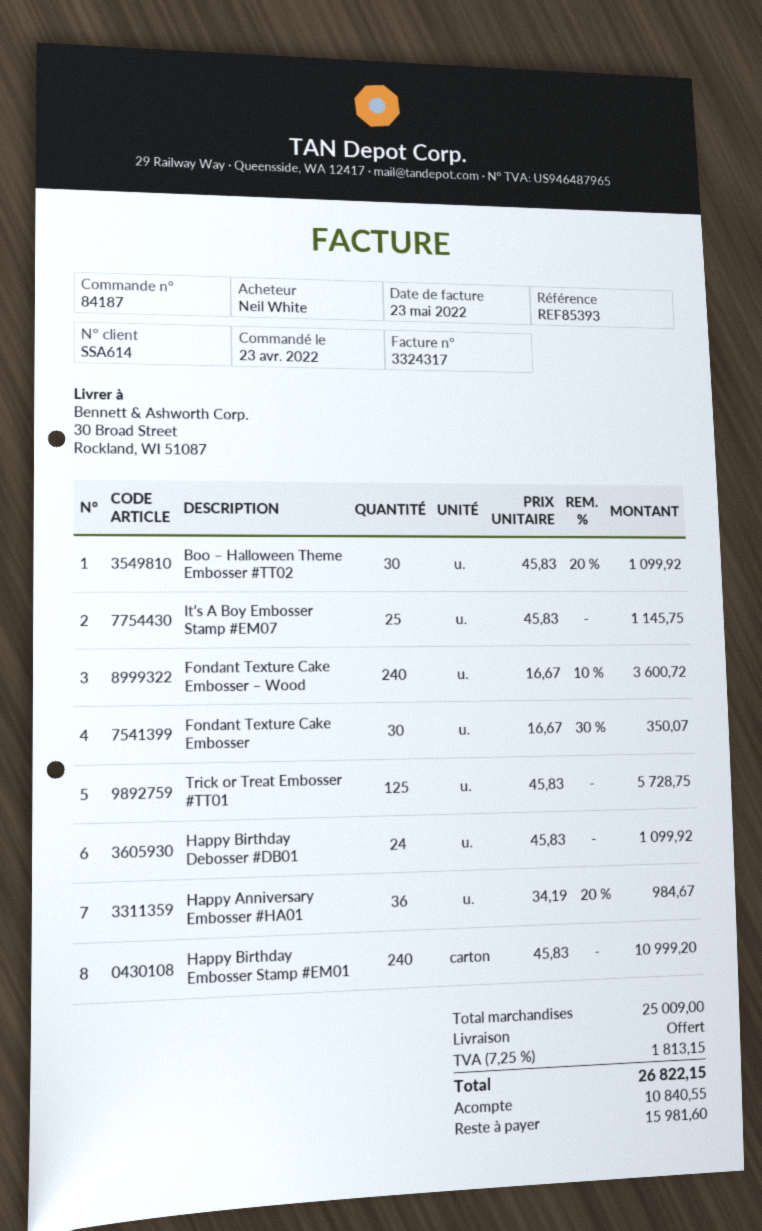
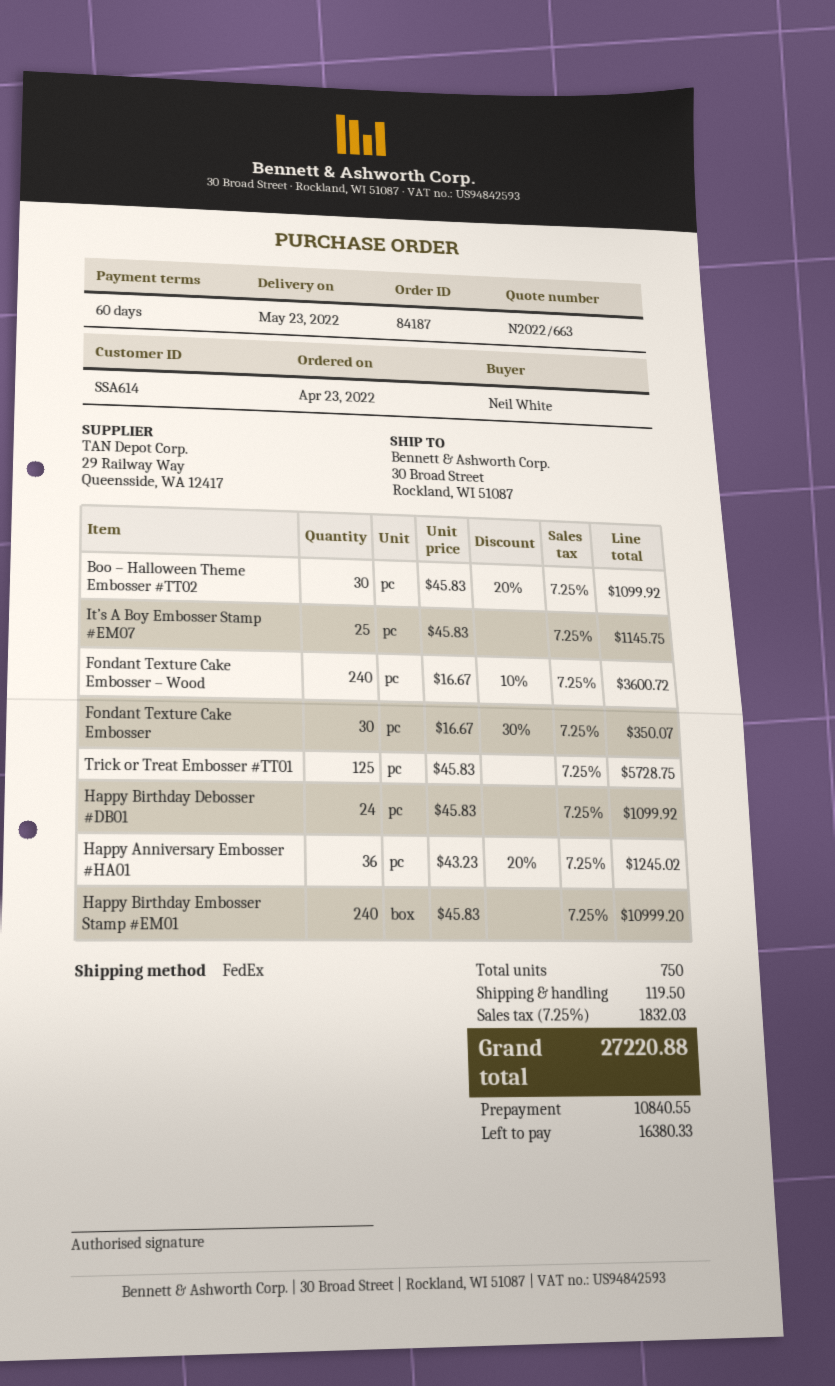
Happy Anniversary Embosser #HA01: 36 x 34.19 - 20% = 984.67 -> 36 x 43.23 - 20% = 1245.02
shipping: 0.00 -> 119.50
tax: 7.25% = 1813.15 -> 7.25% = 1832.03
total: 26822.15 -> 27220.88
balance: 15981.60 -> 16380.33

